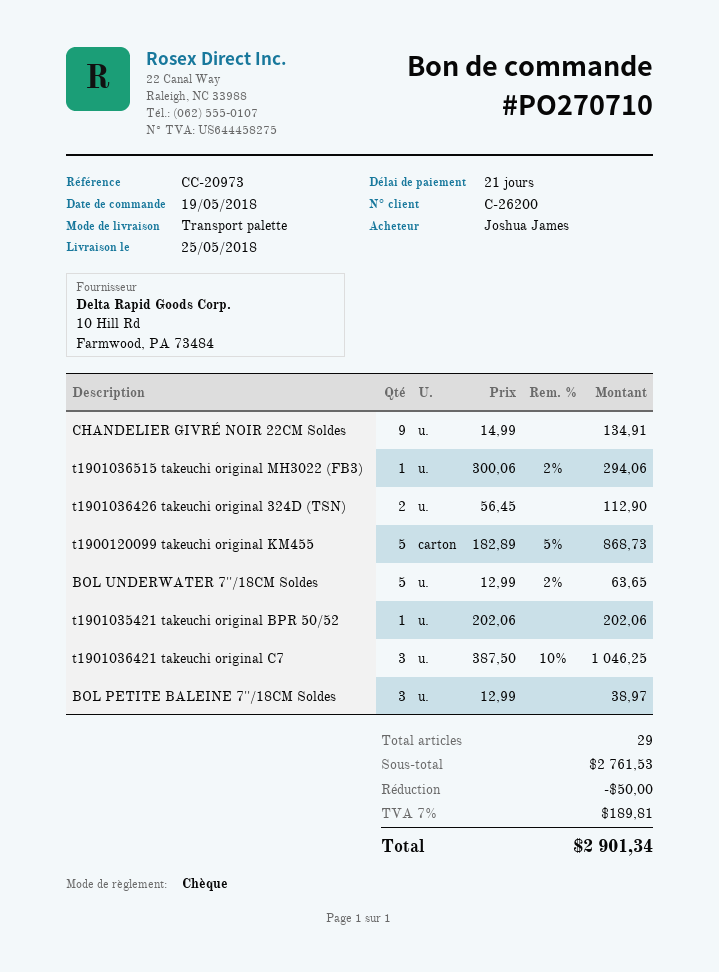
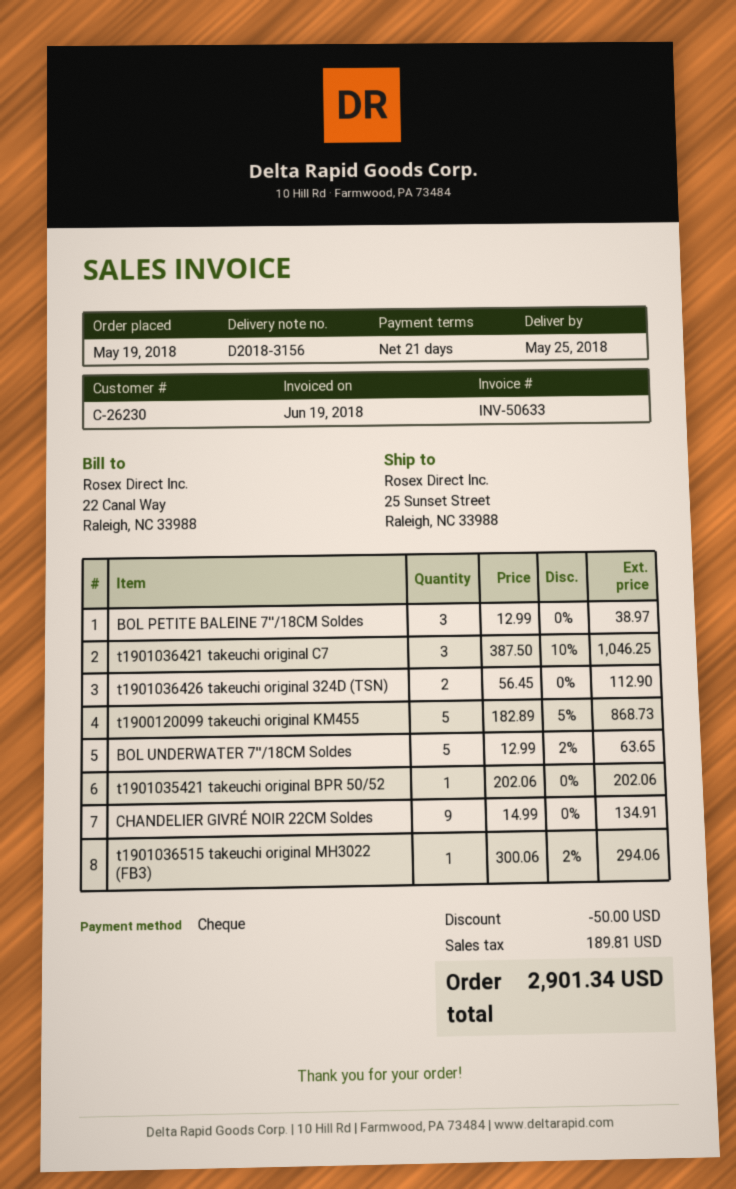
customer number: C-26200 -> C-26230

